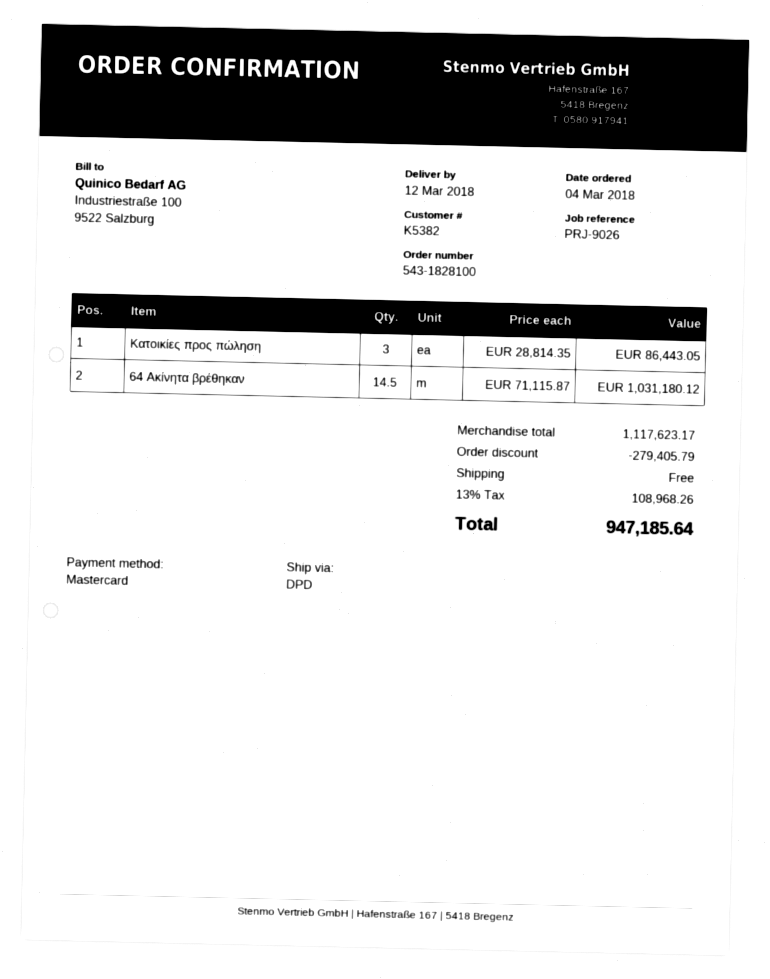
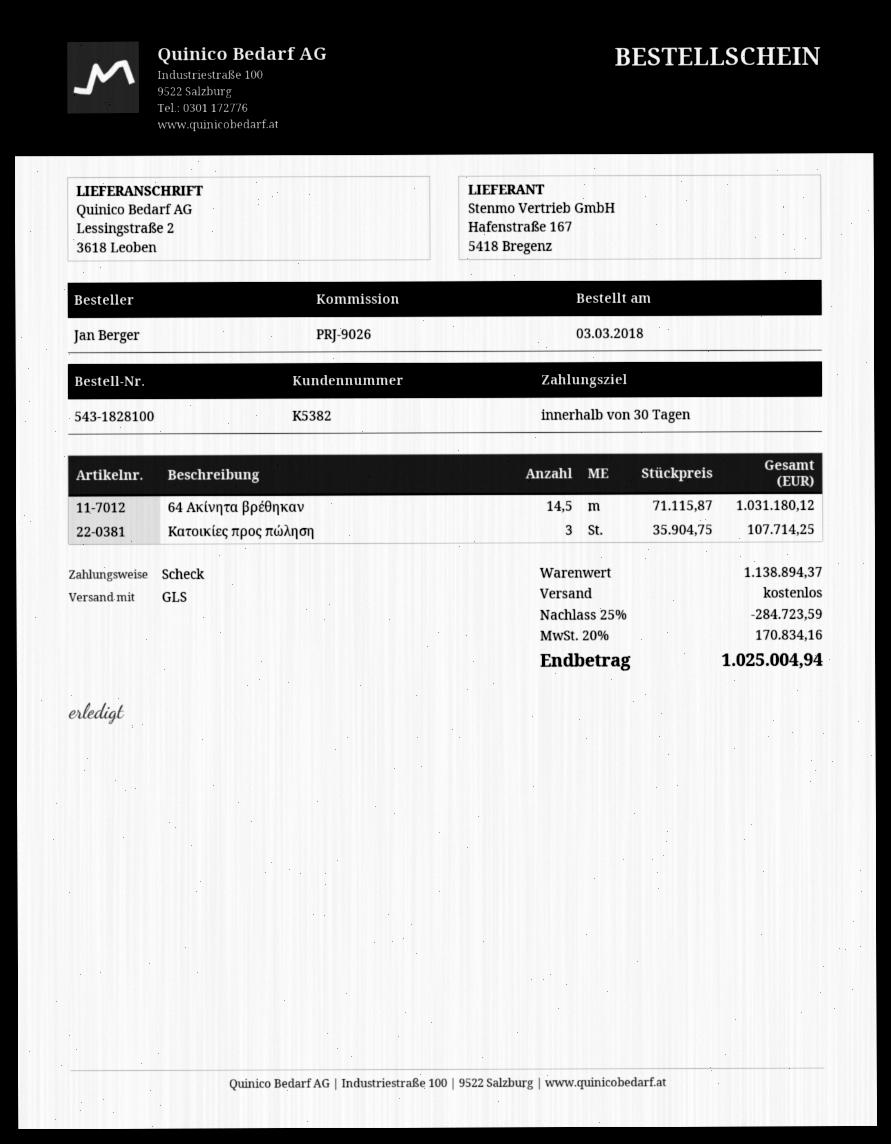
order date: 2018-03-04 -> 2018-03-03
payment method: Mastercard -> cheque
shipping method: DPD -> GLS
Κατοικίες προς πώληση: 3 x 28814.35 = 86443.05 -> 3 x 35904.75 = 107714.25
subtotal: 1117623.17 -> 1138894.37
discount: 279405.79 -> 284723.59
tax: 13% = 108968.26 -> 20% = 170834.16
total: 947185.64 -> 1025004.94

